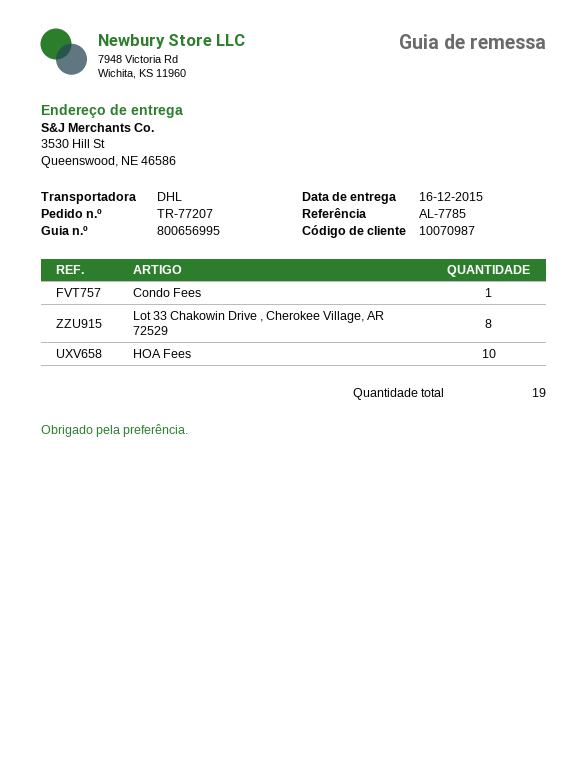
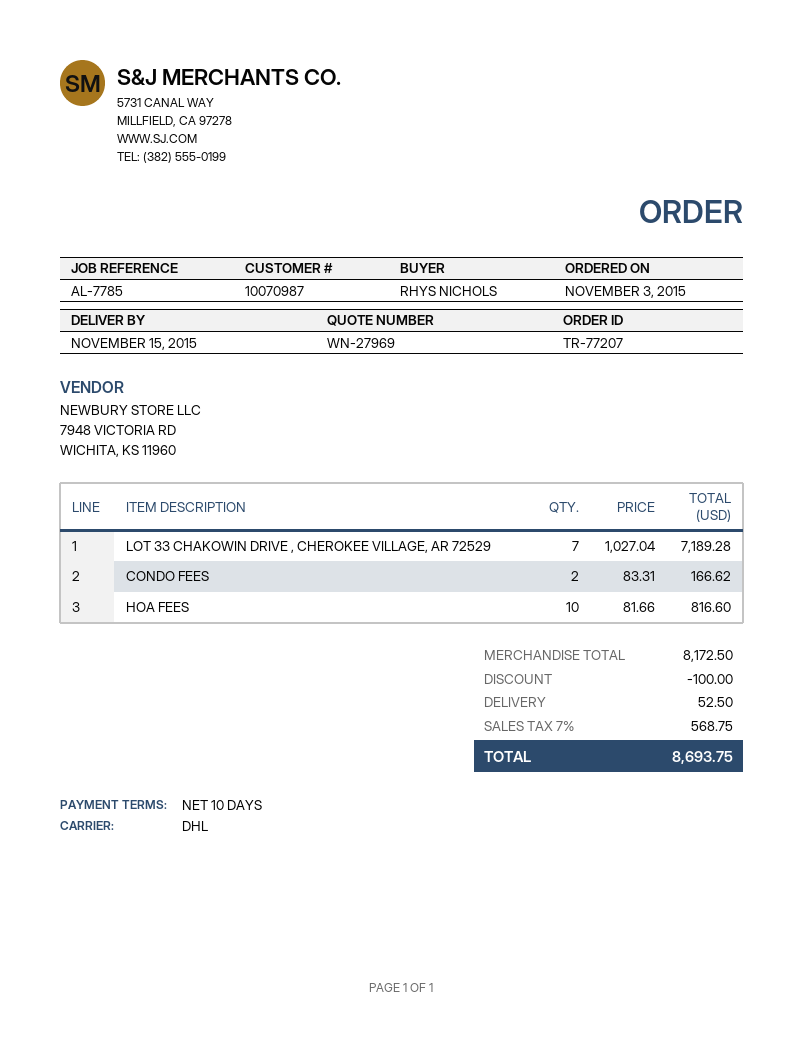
delivery date: 2015-12-16 -> 2015-11-15
Condo Fees: 1 -> 2
Lot 33 Chakowin Drive , Cherokee Village, AR 72529: 8 -> 7

